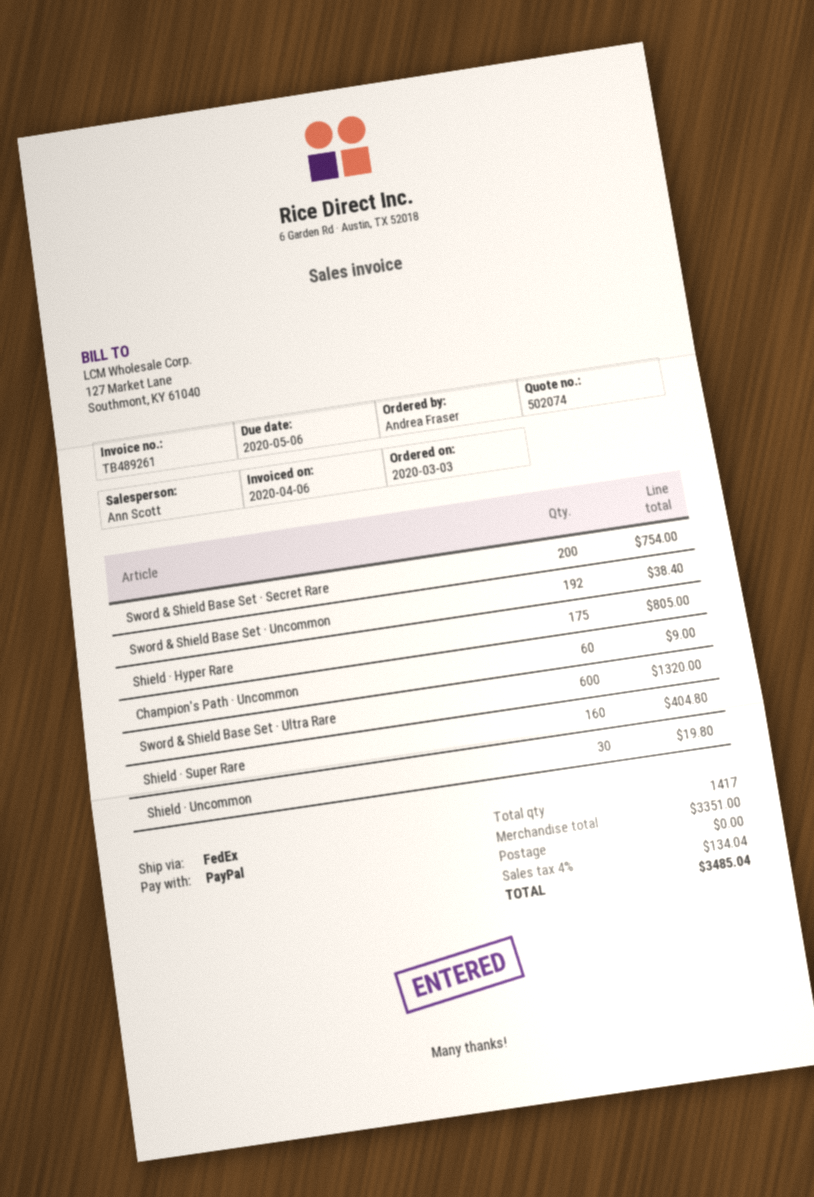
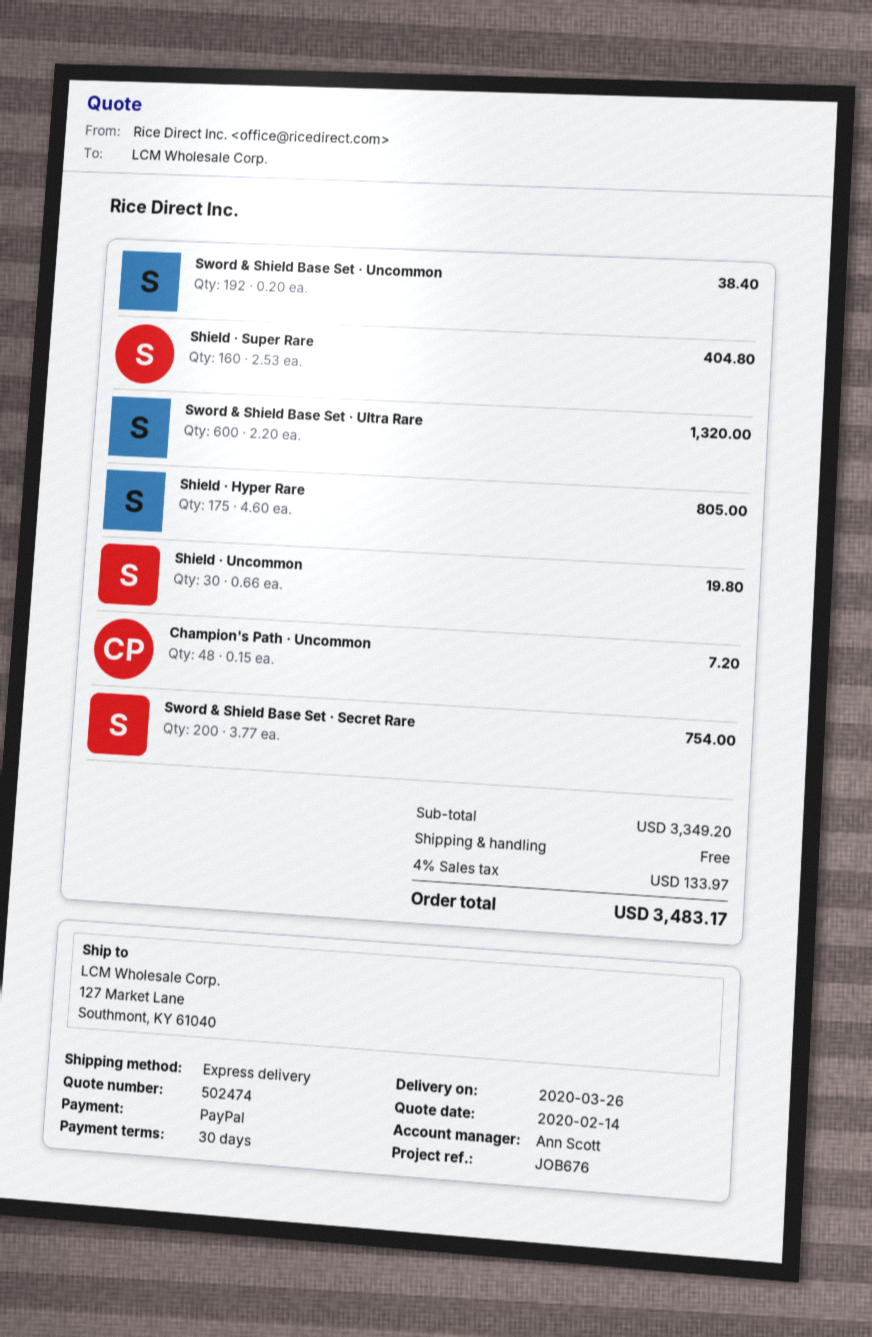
quote number: 502074 -> 502474
shipping method: FedEx -> express
Champion's Path · Uncommon: 60 for 9.00 -> 48 for 7.20
subtotal: 3351.00 -> 3349.20
tax: 4% = 134.04 -> 4% = 133.97
total: 3485.04 -> 3483.17

